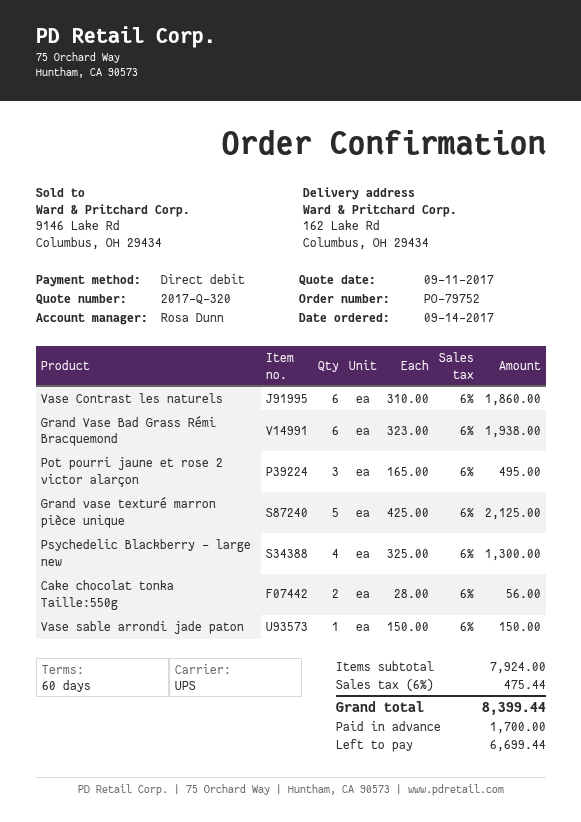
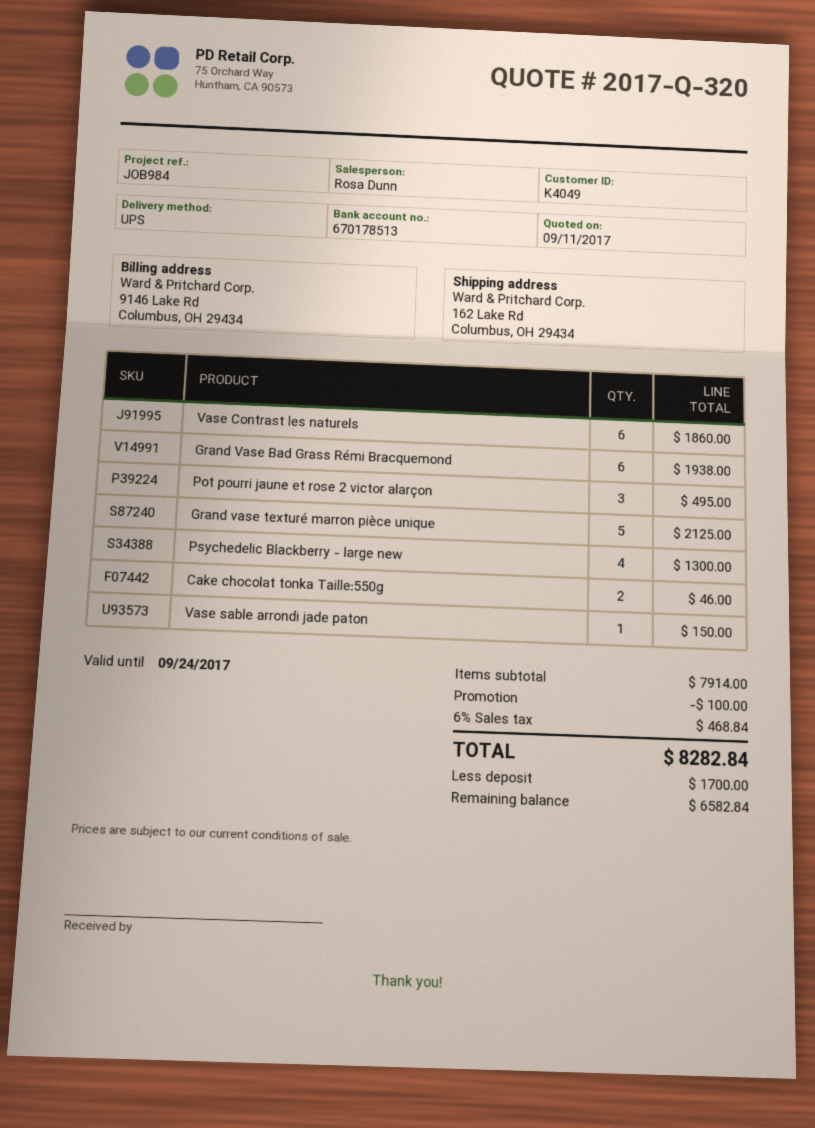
Cake chocolat tonka Taille:550g: 2 for 56.00 -> 2 for 46.00
subtotal: 7924.00 -> 7914.00
discount: none -> 100.00
tax: 6% = 475.44 -> 6% = 468.84
total: 8399.44 -> 8282.84
balance: 6699.44 -> 6582.84

